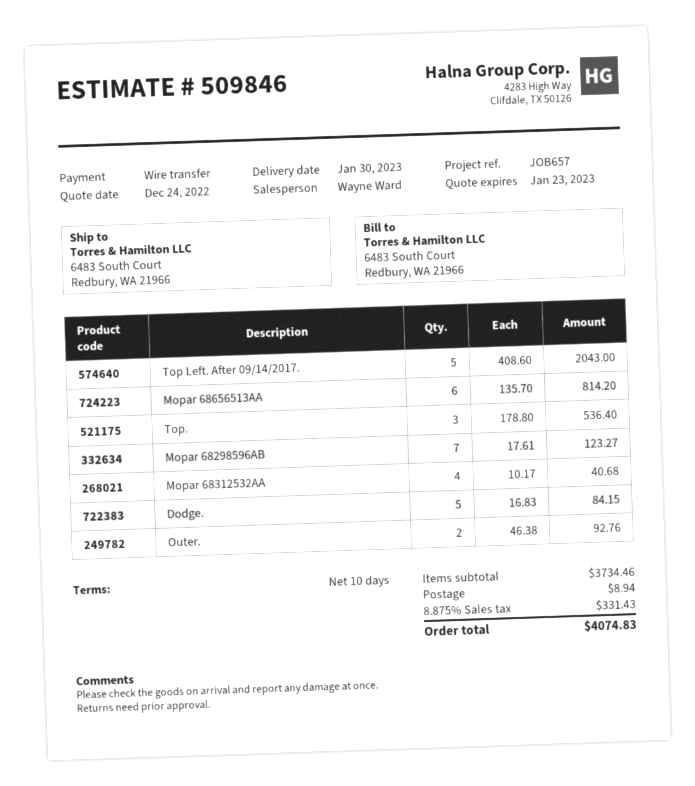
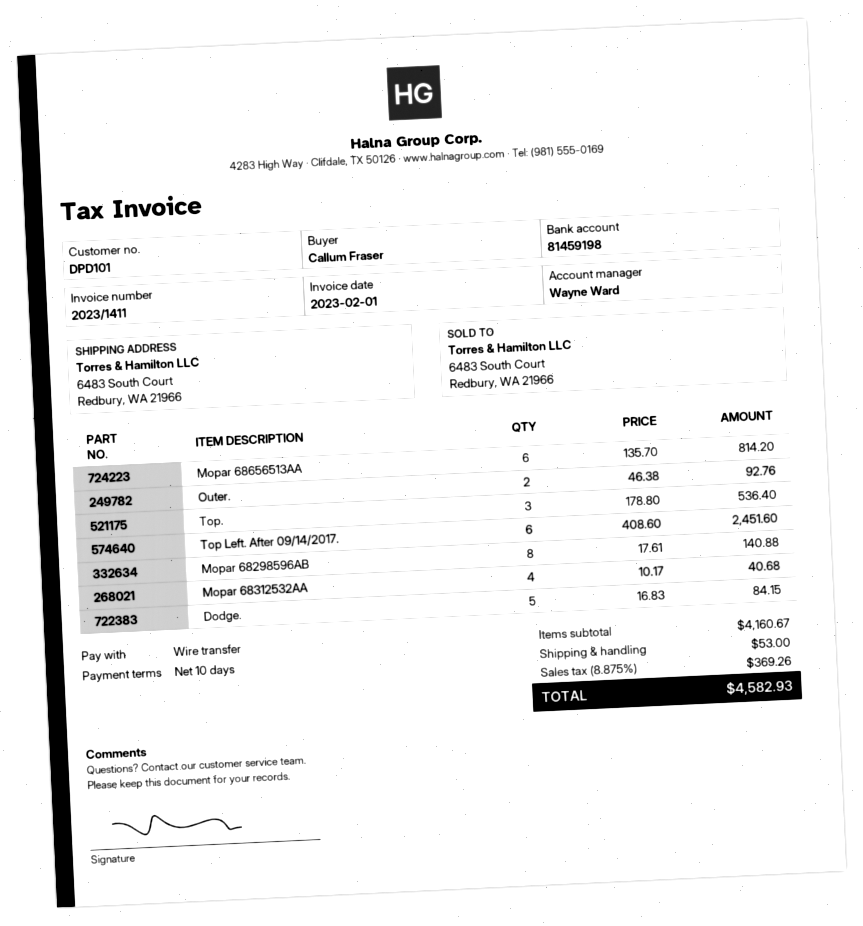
Top Left. After 09/14/2017.: 5 x 408.60 = 2043.00 -> 6 x 408.60 = 2451.60
Mopar 68298596AB: 7 x 17.61 = 123.27 -> 8 x 17.61 = 140.88
subtotal: 3734.46 -> 4160.67
shipping: 8.94 -> 53.00
tax: 8.875% = 331.43 -> 8.875% = 369.26
total: 4074.83 -> 4582.93

